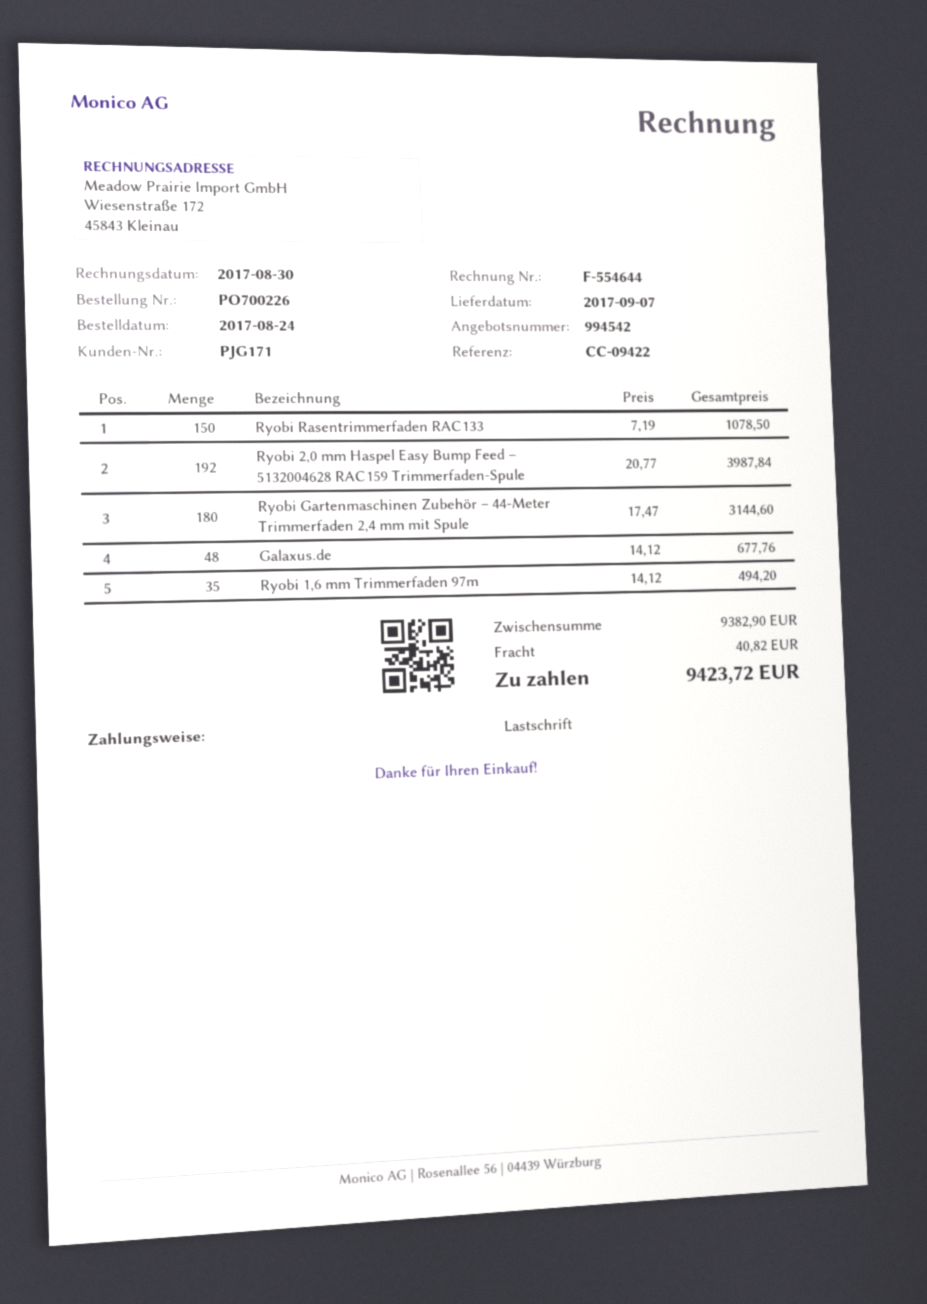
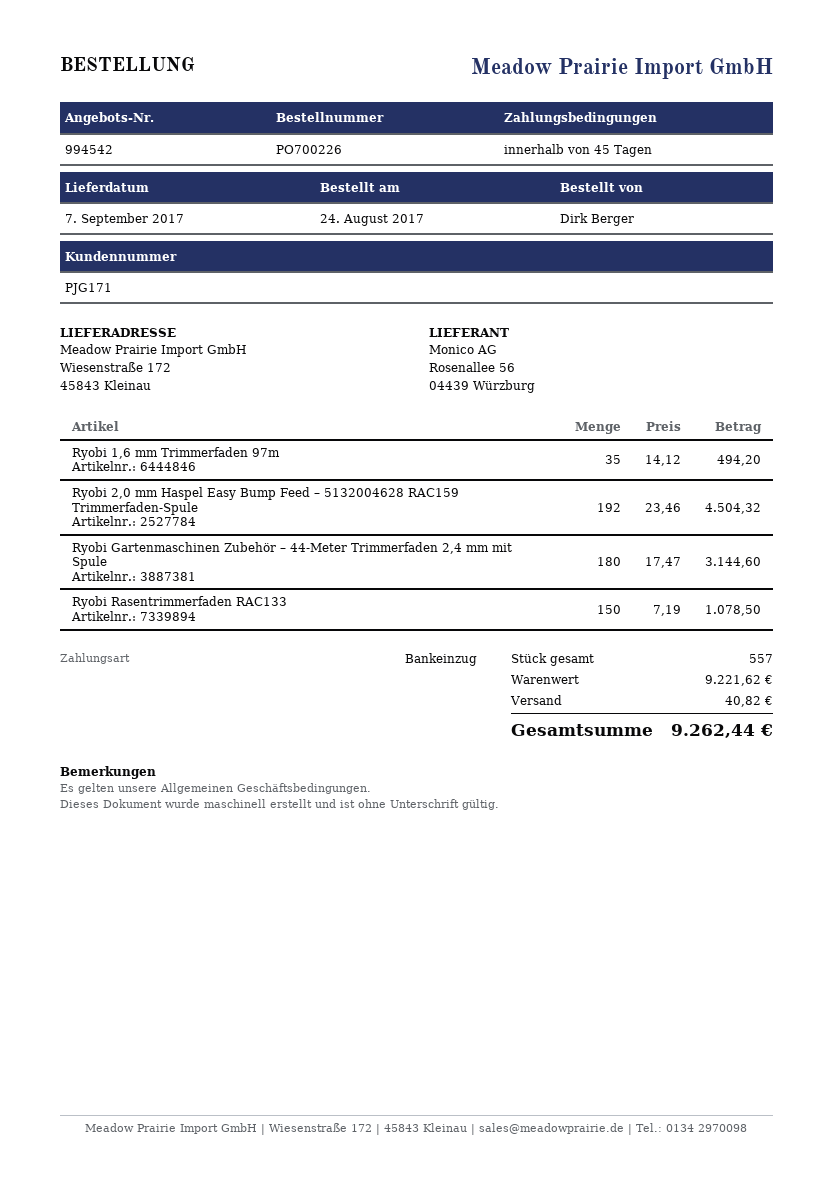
Ryobi 2,0 mm Haspel Easy Bump Feed – 5132004628 RAC159 Trimmerfaden-Spule: 192 x 20.77 = 3987.84 -> 192 x 23.46 = 4504.32
Galaxus.de: 48 x 14.12 = 677.76 -> none
subtotal: 9382.90 -> 9221.62
total: 9423.72 -> 9262.44

